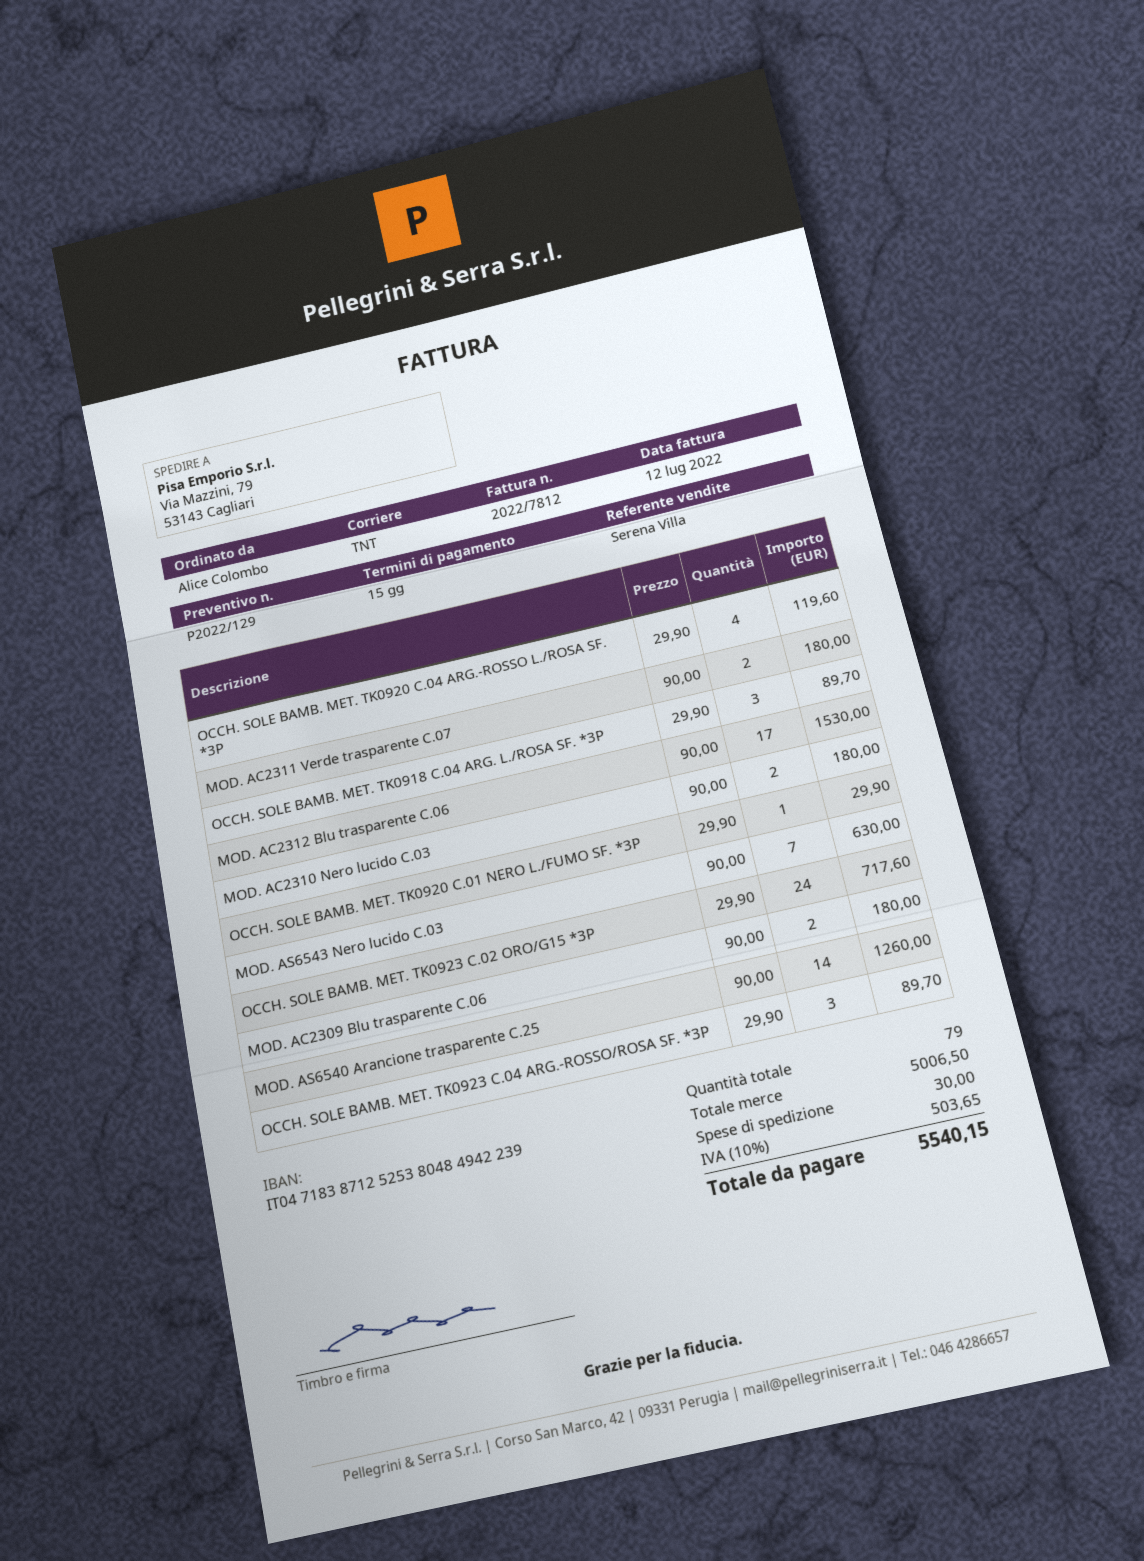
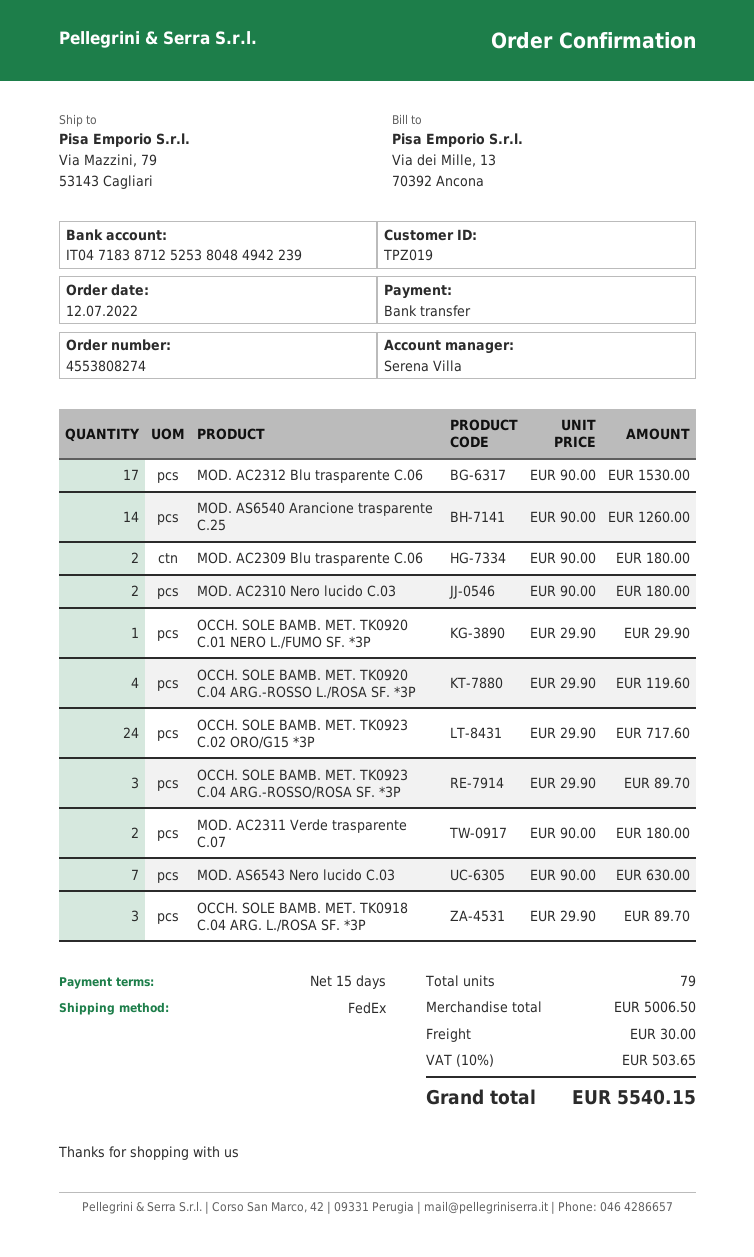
shipping method: TNT -> FedEx

